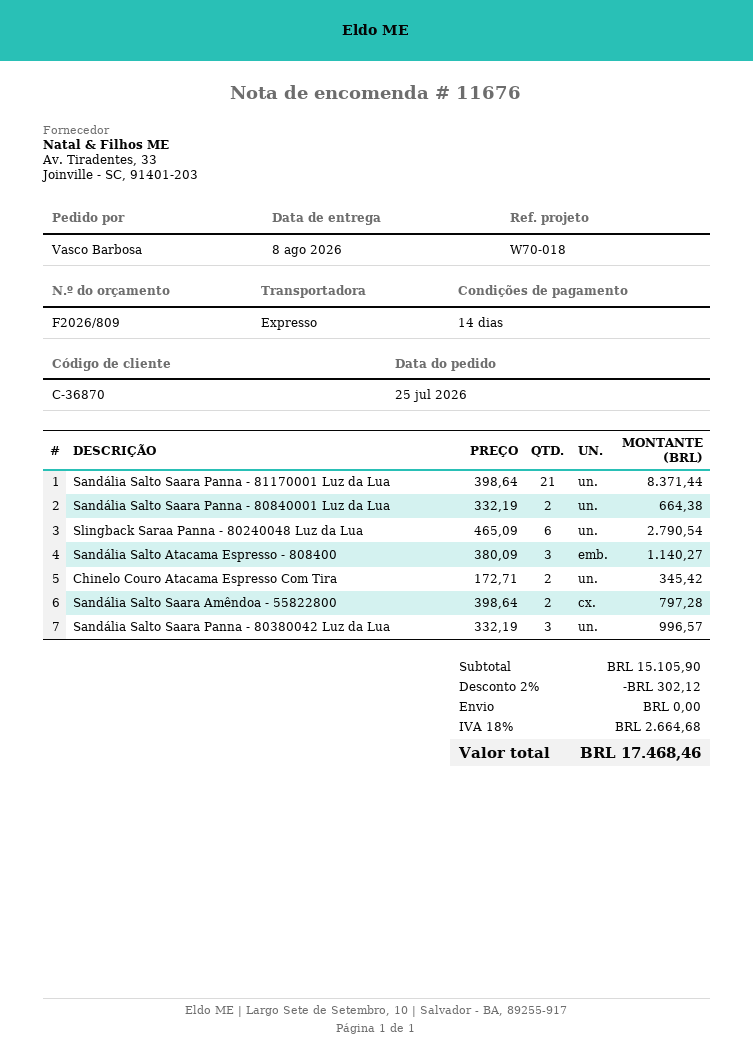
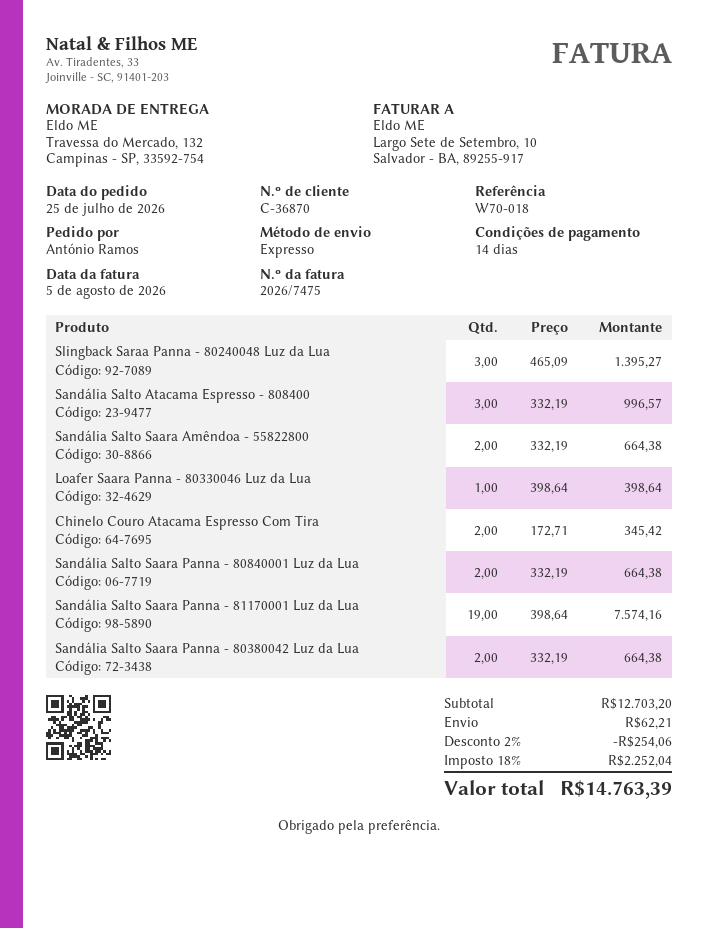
ordered by: Vasco Barbosa -> António Ramos
Sandália Salto Saara Panna - 81170001 Luz da Lua: 21 x 398.64 = 8371.44 -> 19 x 398.64 = 7574.16
Slingback Saraa Panna - 80240048 Luz da Lua: 6 x 465.09 = 2790.54 -> 3 x 465.09 = 1395.27
Sandália Salto Atacama Espresso - 808400: 3 x 380.09 = 1140.27 -> 3 x 332.19 = 996.57
Sandália Salto Saara Amêndoa - 55822800: 2 x 398.64 = 797.28 -> 2 x 332.19 = 664.38
Sandália Salto Saara Panna - 80380042 Luz da Lua: 3 x 332.19 = 996.57 -> 2 x 332.19 = 664.38
Loafer Saara Panna - 80330046 Luz da Lua: none -> 1 x 398.64 = 398.64
subtotal: 15105.90 -> 12703.20
discount: 2% = 302.12 -> 2% = 254.06
shipping: 0.00 -> 62.21
tax: 18% = 2664.68 -> 18% = 2252.04
total: 17468.46 -> 14763.39

